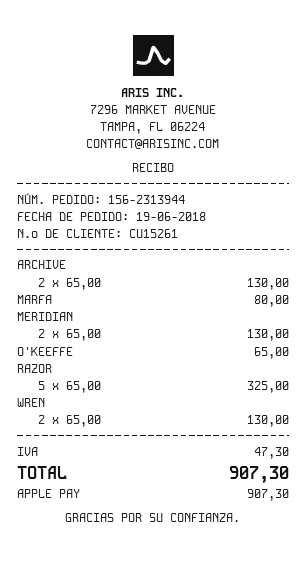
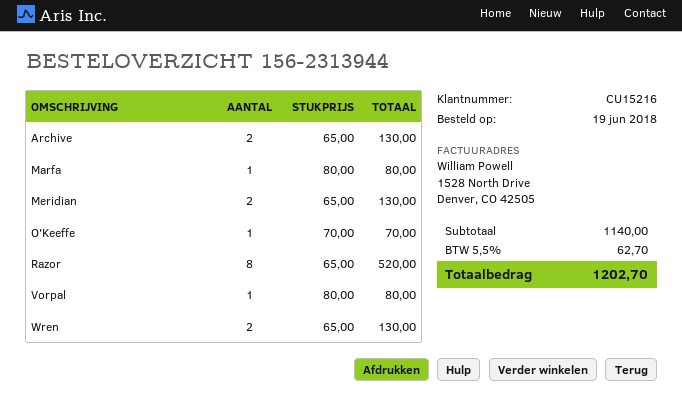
customer number: CU15261 -> CU15216
O'KEEFFE: 1 x 65.00 = 65.00 -> 1 x 70.00 = 70.00
RAZOR: 5 x 65.00 = 325.00 -> 8 x 65.00 = 520.00
Vorpal: none -> 1 x 80.00 = 80.00
tax: 47.30 -> 62.70
total: 907.30 -> 1202.70

